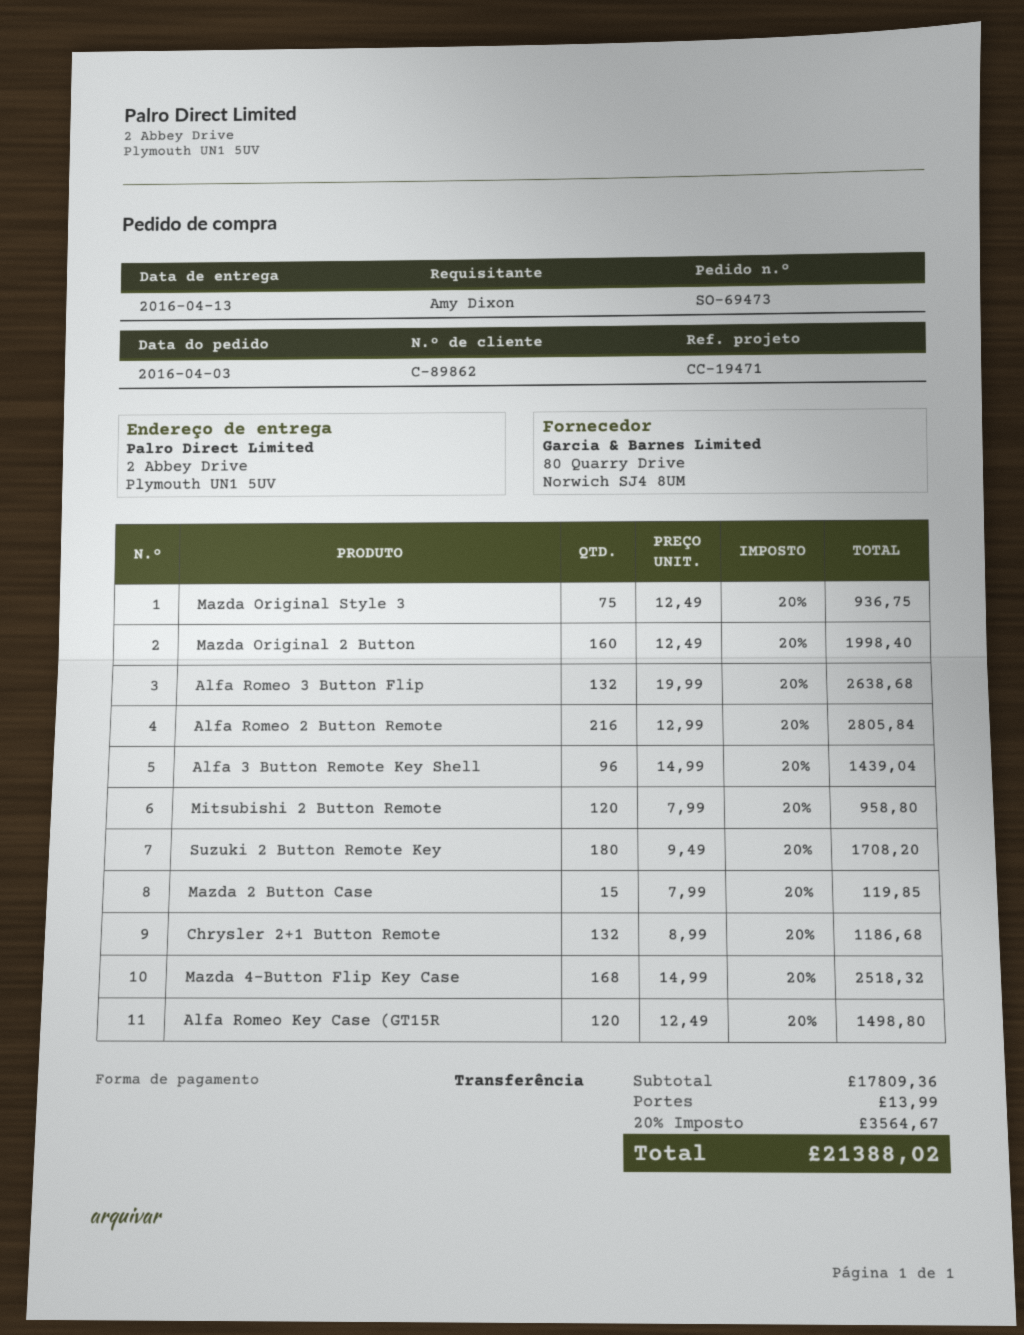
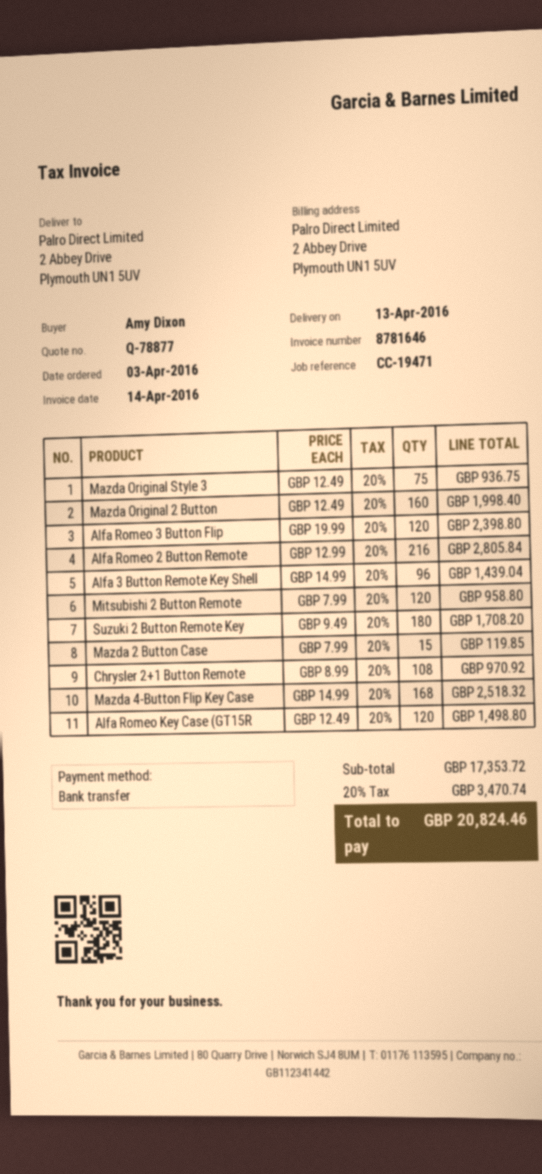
Alfa Romeo 3 Button Flip: 132 x 19.99 = 2638.68 -> 120 x 19.99 = 2398.80
Chrysler 2+1 Button Remote: 132 x 8.99 = 1186.68 -> 108 x 8.99 = 970.92
subtotal: 17809.36 -> 17353.72
shipping: 13.99 -> none
tax: 20% = 3564.67 -> 20% = 3470.74
total: 21388.02 -> 20824.46

